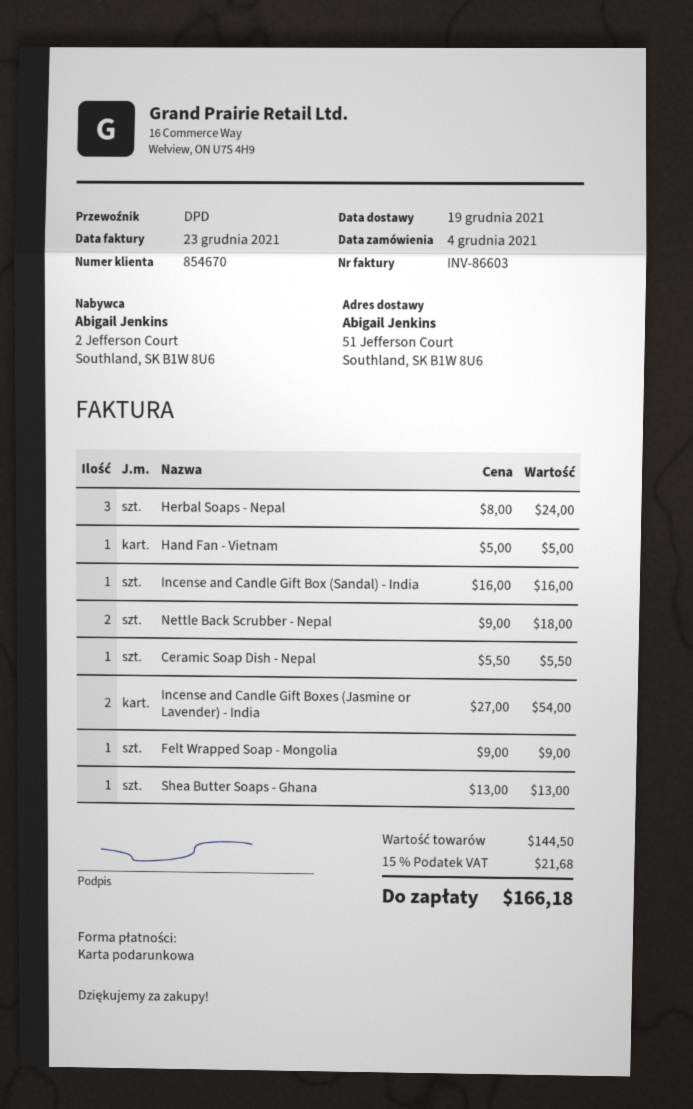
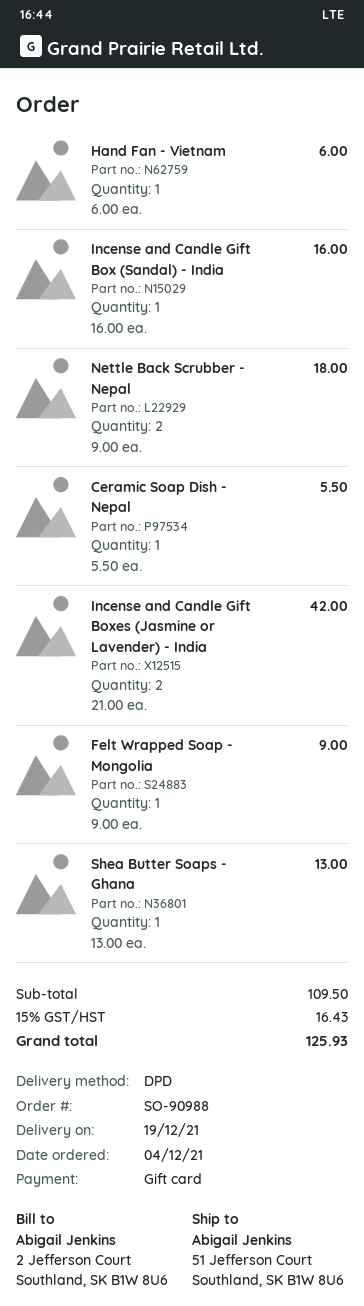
Herbal Soaps - Nepal: 3 x 8.00 = 24.00 -> none
Hand Fan - Vietnam: 1 x 5.00 = 5.00 -> 1 x 6.00 = 6.00
Incense and Candle Gift Boxes (Jasmine or Lavender) - India: 2 x 27.00 = 54.00 -> 2 x 21.00 = 42.00
subtotal: 144.50 -> 109.50
tax: 15% = 21.68 -> 15% = 16.43
total: 166.18 -> 125.93

